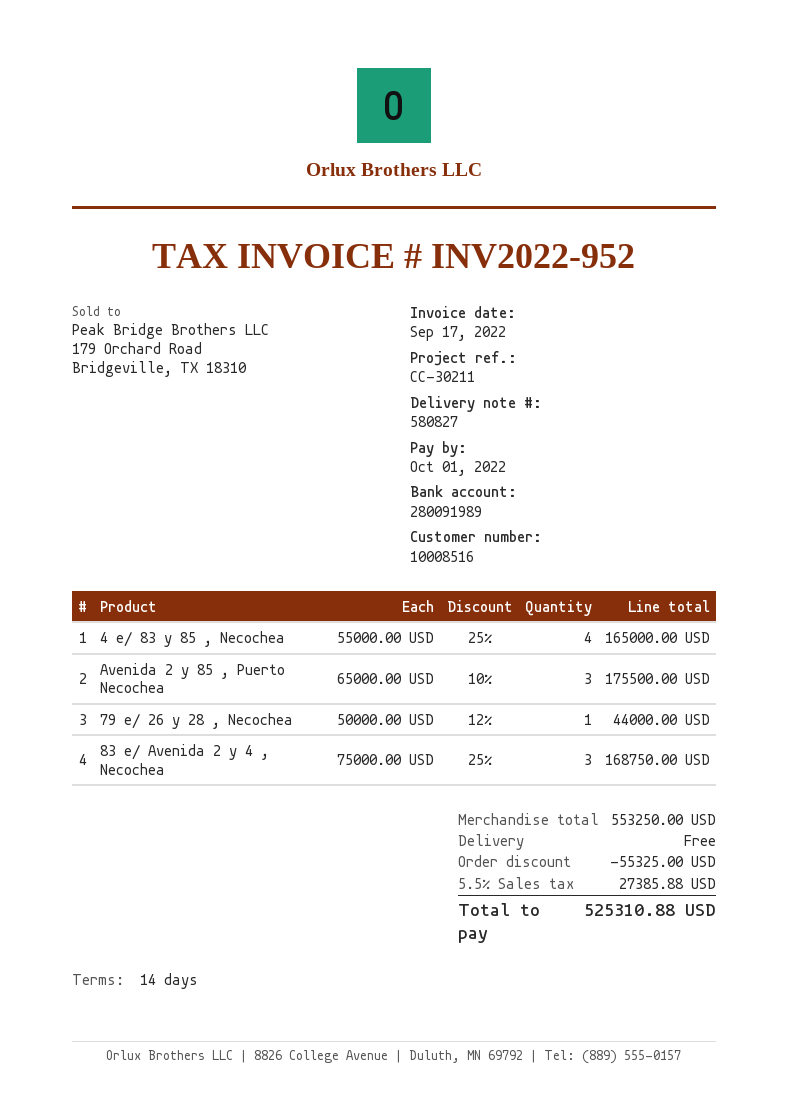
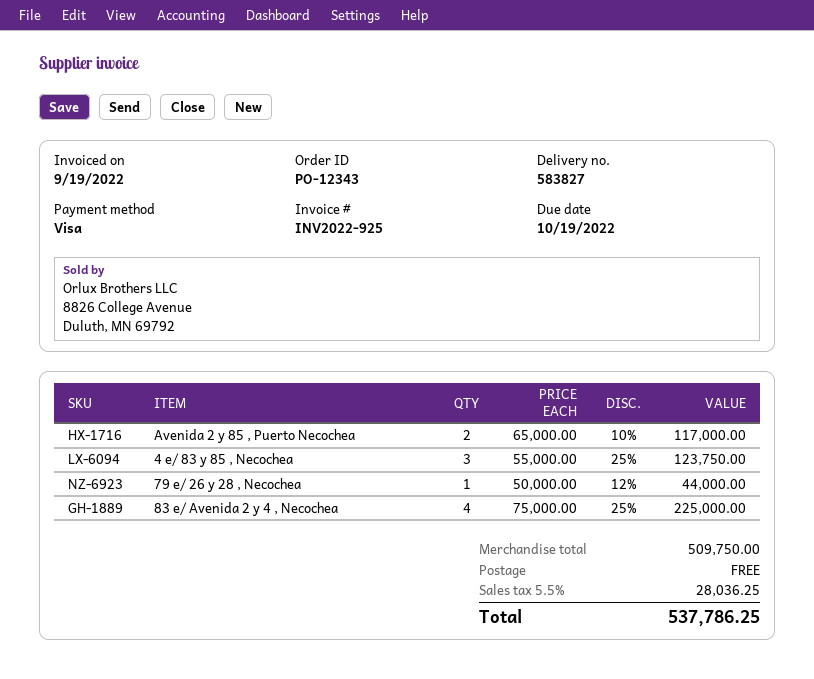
delivery note number: 580827 -> 583827
invoice number: INV2022-952 -> INV2022-925
invoice date: 2022-09-17 -> 2022-09-19
due date: 2022-10-01 -> 2022-10-19
4 e/ 83 y 85 , Necochea: 4 x 55000.00 - 25% = 165000.00 -> 3 x 55000.00 - 25% = 123750.00
Avenida 2 y 85 , Puerto Necochea: 3 x 65000.00 - 10% = 175500.00 -> 2 x 65000.00 - 10% = 117000.00
83 e/ Avenida 2 y 4 , Necochea: 3 x 75000.00 - 25% = 168750.00 -> 4 x 75000.00 - 25% = 225000.00
subtotal: 553250.00 -> 509750.00
discount: 55325.00 -> none
tax: 5.5% = 27385.88 -> 5.5% = 28036.25
total: 525310.88 -> 537786.25

